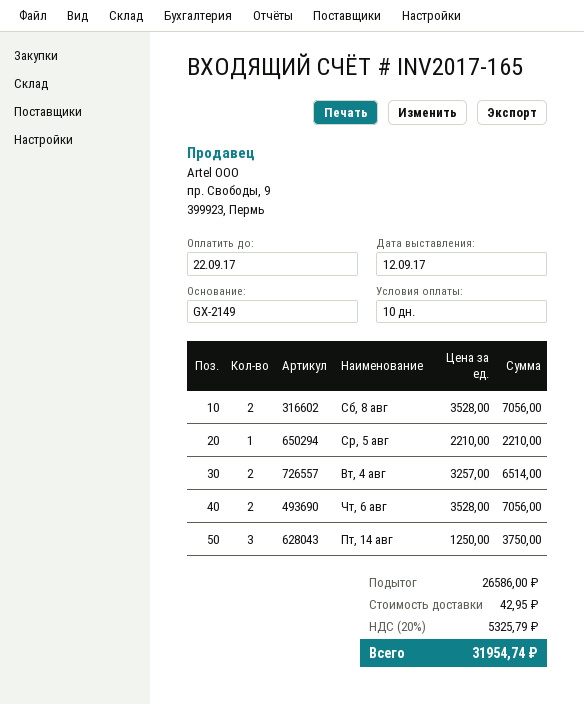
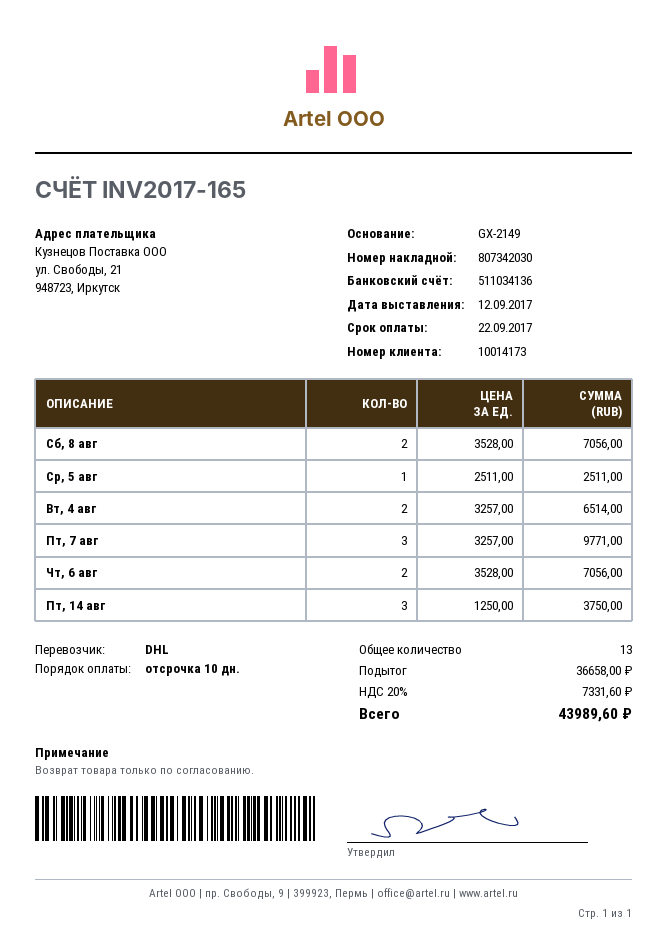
Ср, 5 авг: 1 x 2210.00 = 2210.00 -> 1 x 2511.00 = 2511.00
Пт, 7 авг: none -> 3 x 3257.00 = 9771.00
subtotal: 26586.00 -> 36658.00
shipping: 42.95 -> none
tax: 20% = 5325.79 -> 20% = 7331.60
total: 31954.74 -> 43989.60

